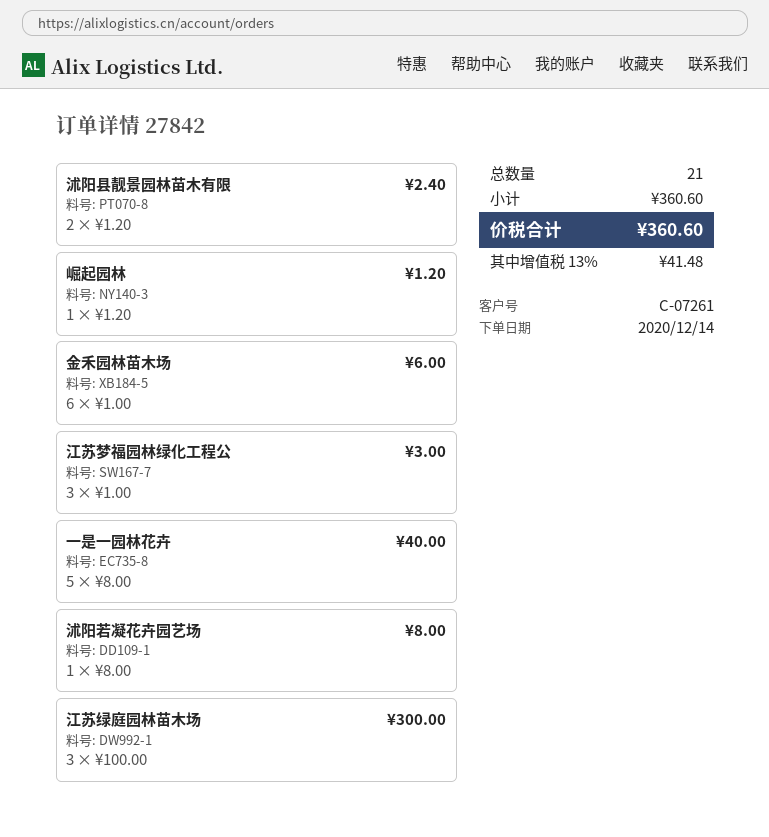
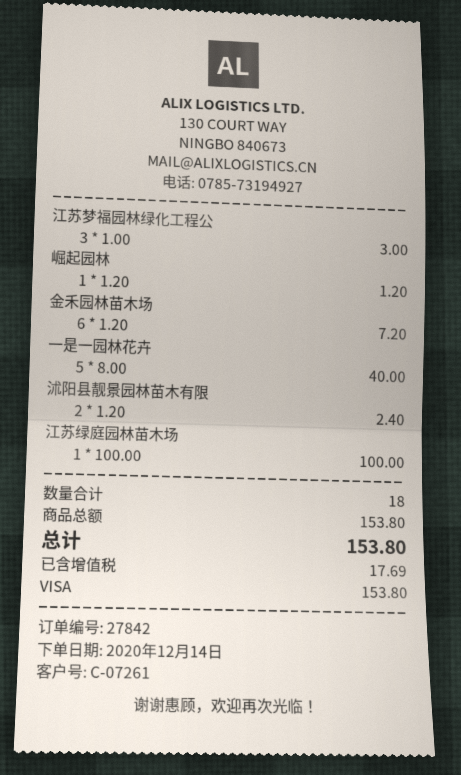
金禾园林苗木场: 6 x 1.00 = 6.00 -> 6 x 1.20 = 7.20
沭阳若凝花卉园艺场: 1 x 8.00 = 8.00 -> none
江苏绿庭园林苗木场: 3 x 100.00 = 300.00 -> 1 x 100.00 = 100.00
total quantity: 21 -> 18
subtotal: 360.60 -> 153.80
tax: 41.48 -> 17.69
total: 360.60 -> 153.80

